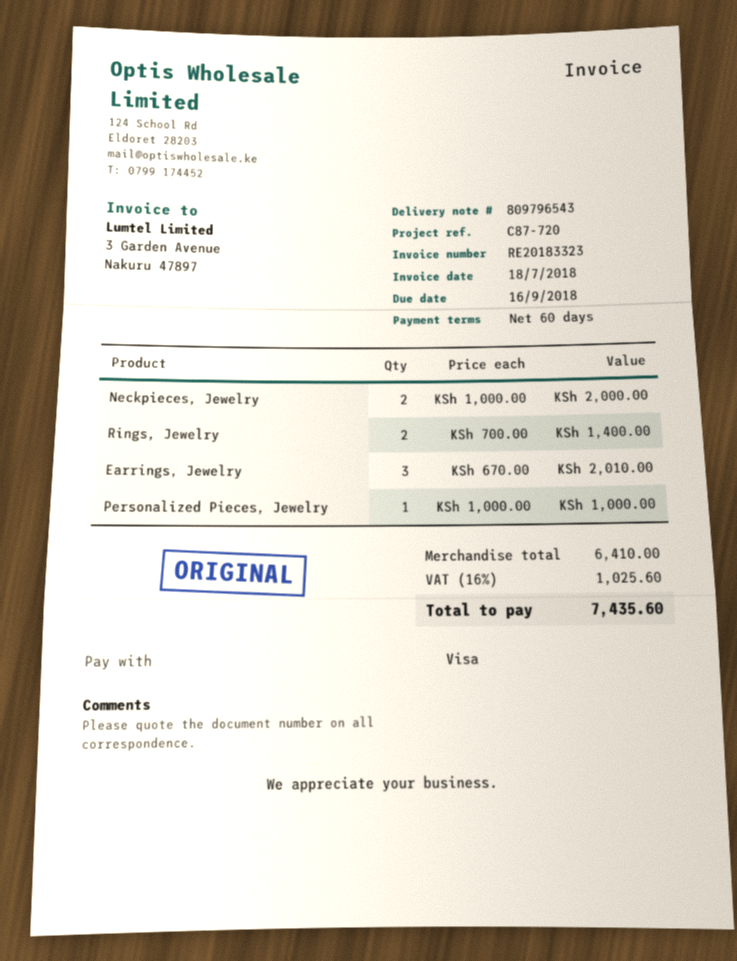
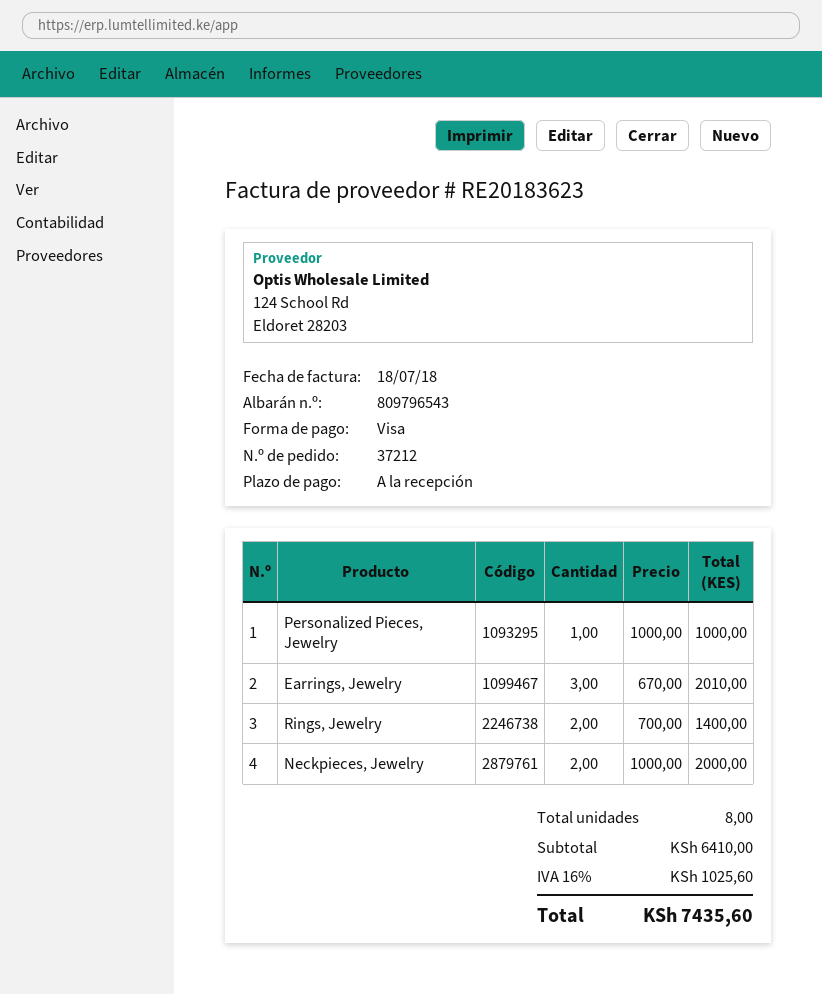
invoice number: RE20183323 -> RE20183623
payment terms: 60 days -> on receipt

